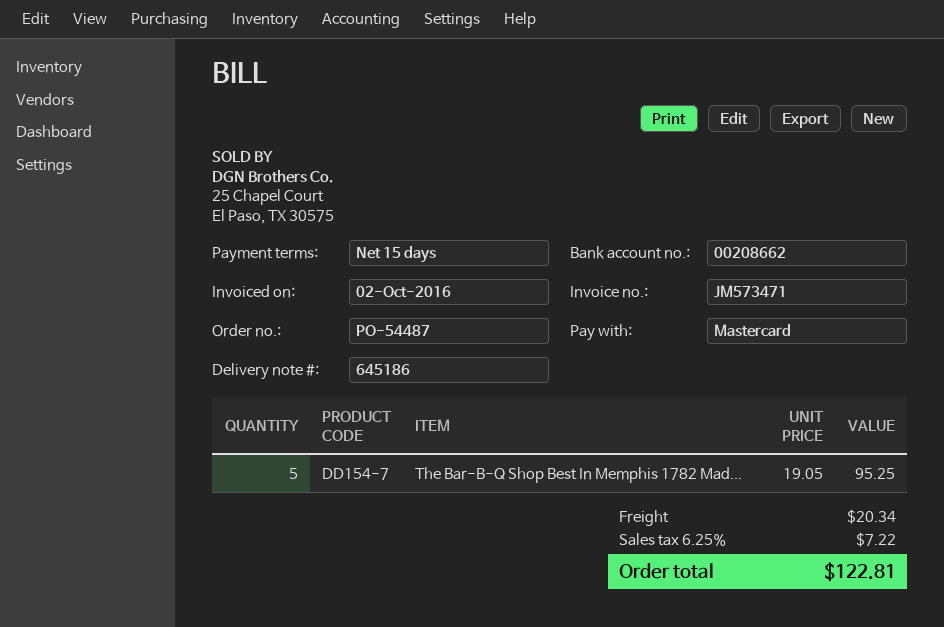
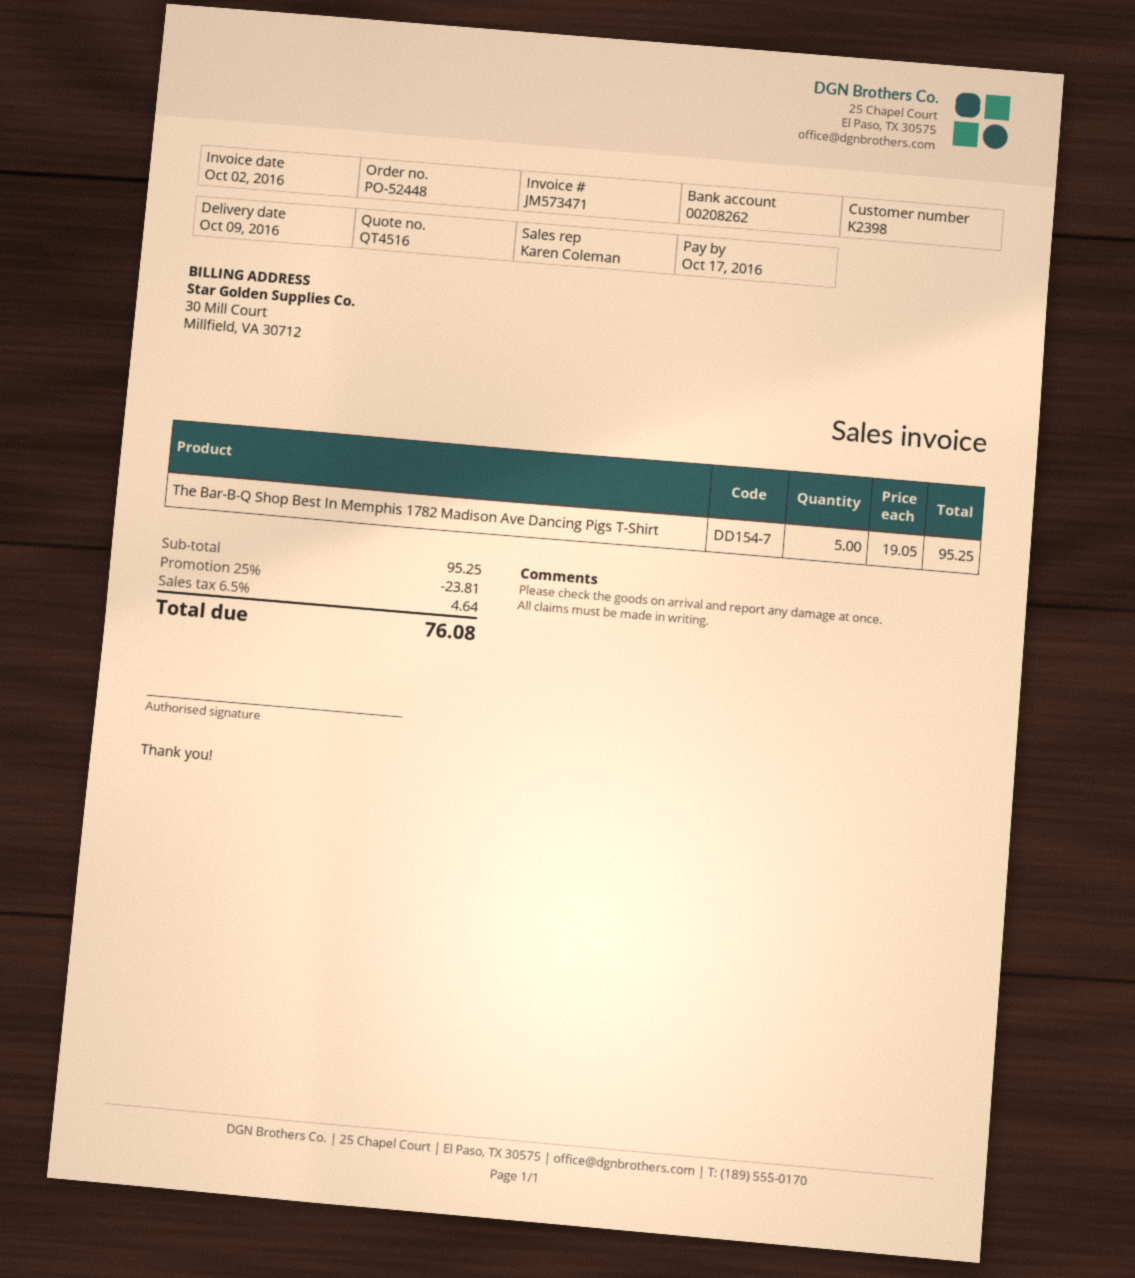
order number: PO-54487 -> PO-52448
bank account: 00208662 -> 00208262
discount: none -> 25% = 23.81
shipping: 20.34 -> none
tax: 6.25% = 7.22 -> 6.5% = 4.64
total: 122.81 -> 76.08

